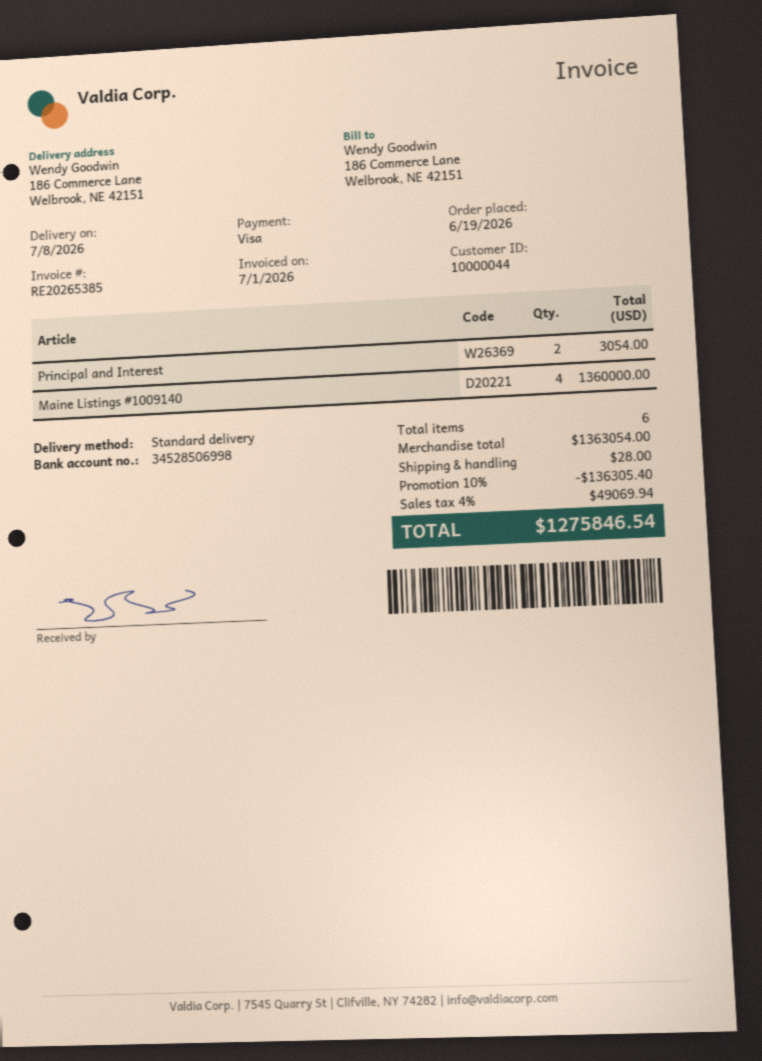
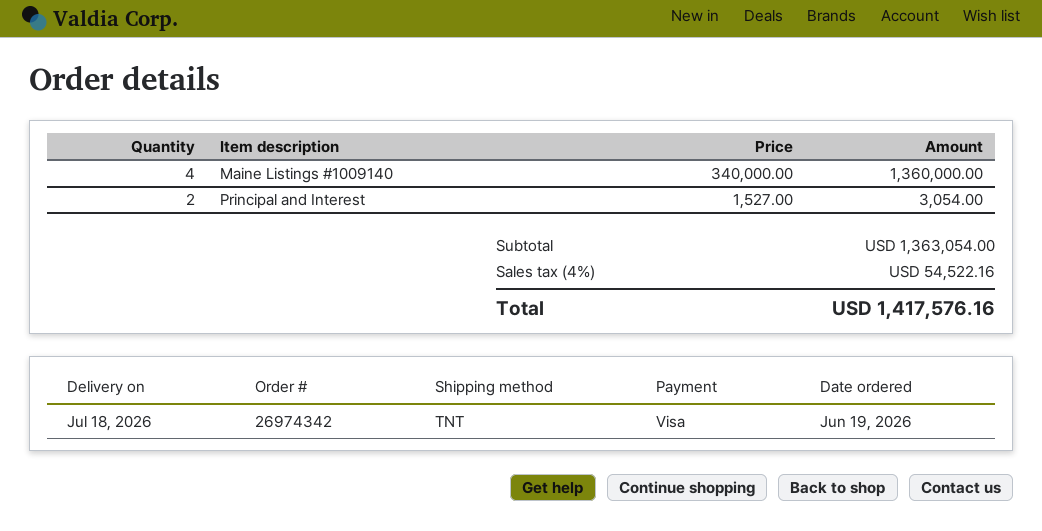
delivery date: 2026-07-08 -> 2026-07-18
shipping method: standard -> TNT
discount: 10% = 136305.40 -> none
shipping: 28.00 -> none
tax: 4% = 49069.94 -> 4% = 54522.16
total: 1275846.54 -> 1417576.16

